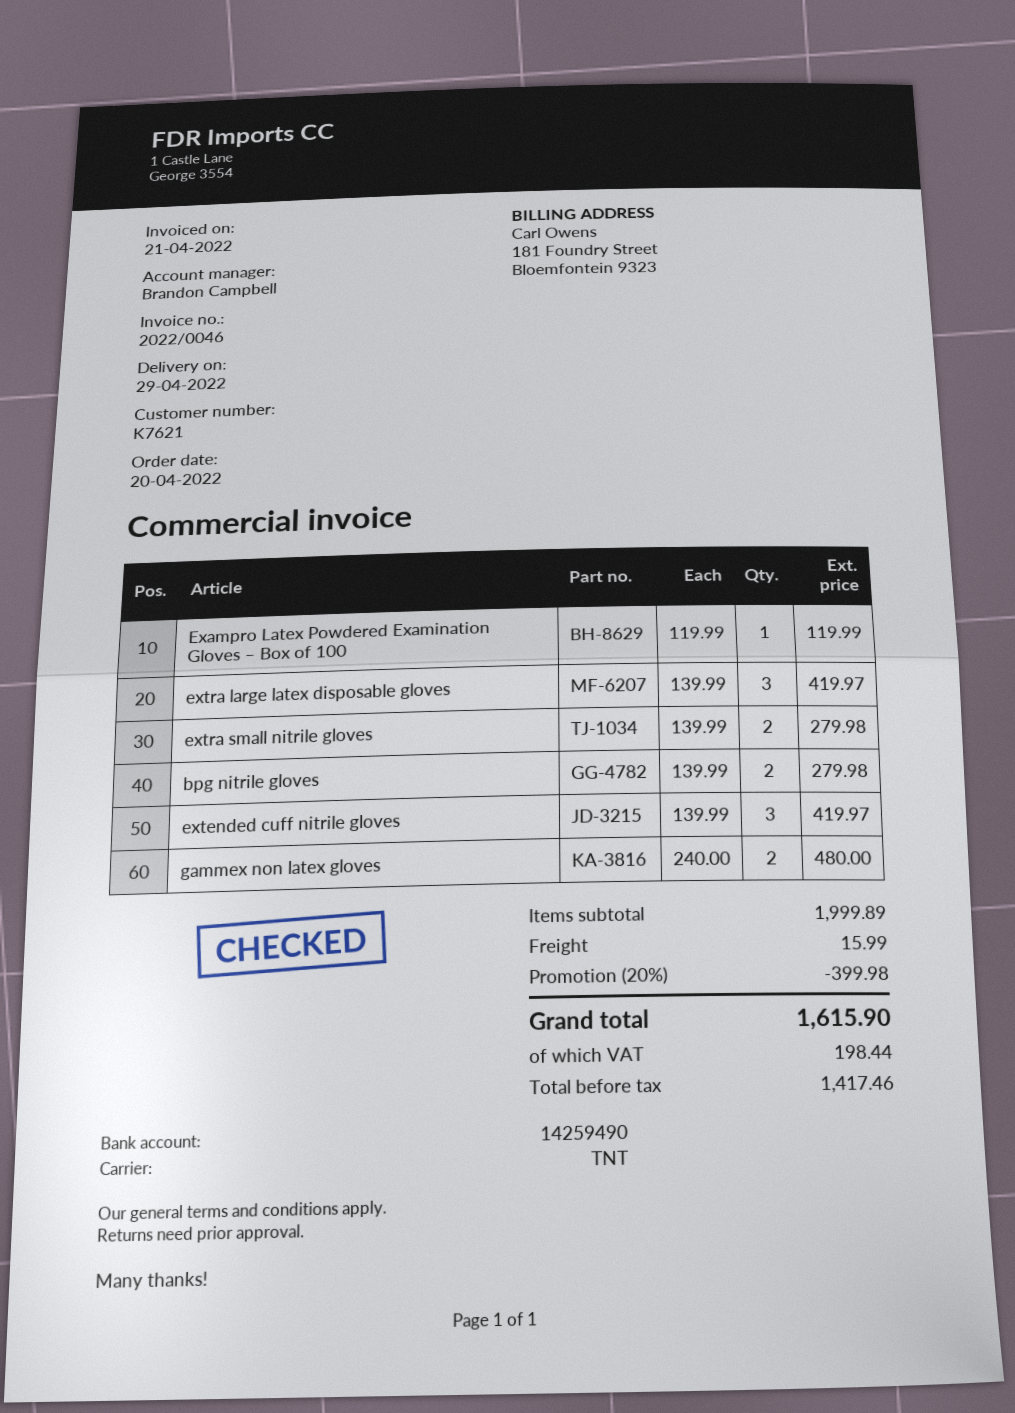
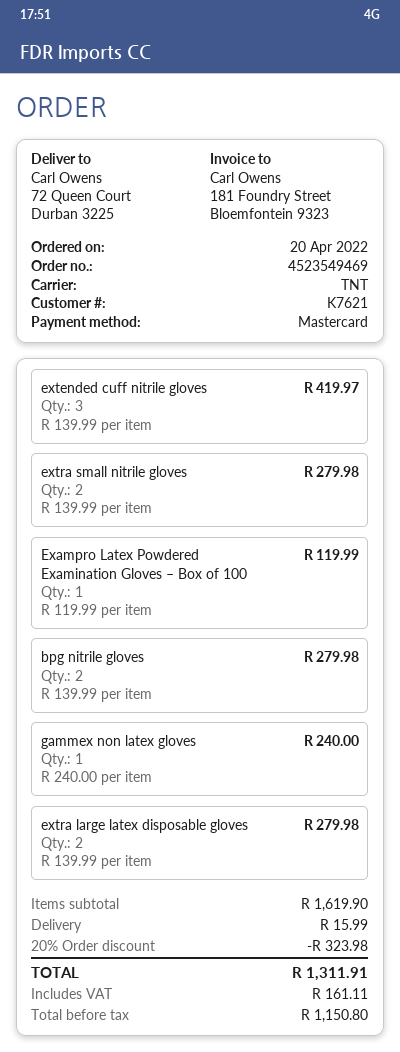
extra large latex disposable gloves: 3 x 139.99 = 419.97 -> 2 x 139.99 = 279.98
gammex non latex gloves: 2 x 240.00 = 480.00 -> 1 x 240.00 = 240.00
subtotal: 1999.89 -> 1619.90
discount: 20% = 399.98 -> 20% = 323.98
net: 1417.46 -> 1150.80
tax: 198.44 -> 161.11
total: 1615.90 -> 1311.91

